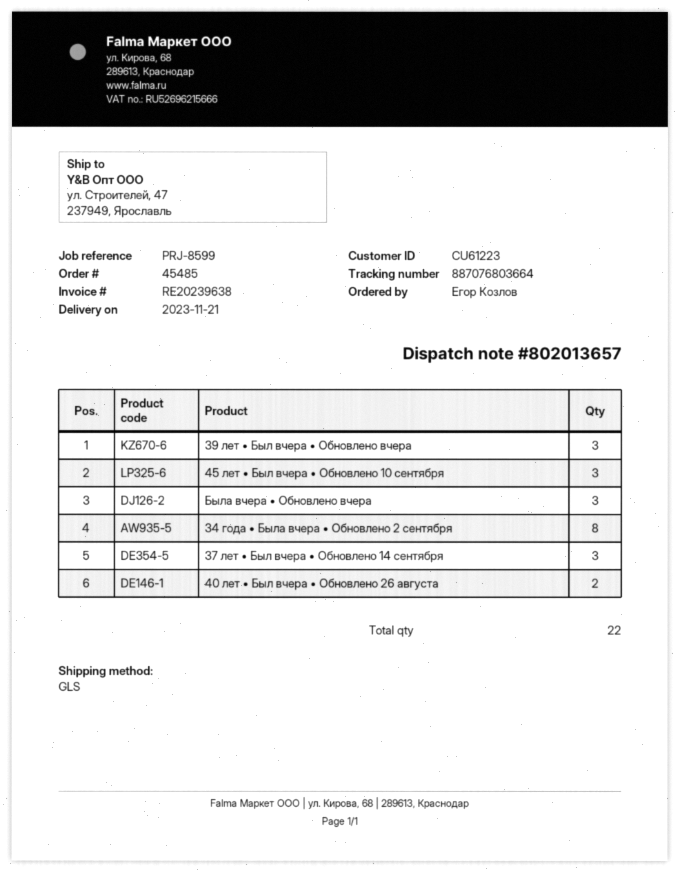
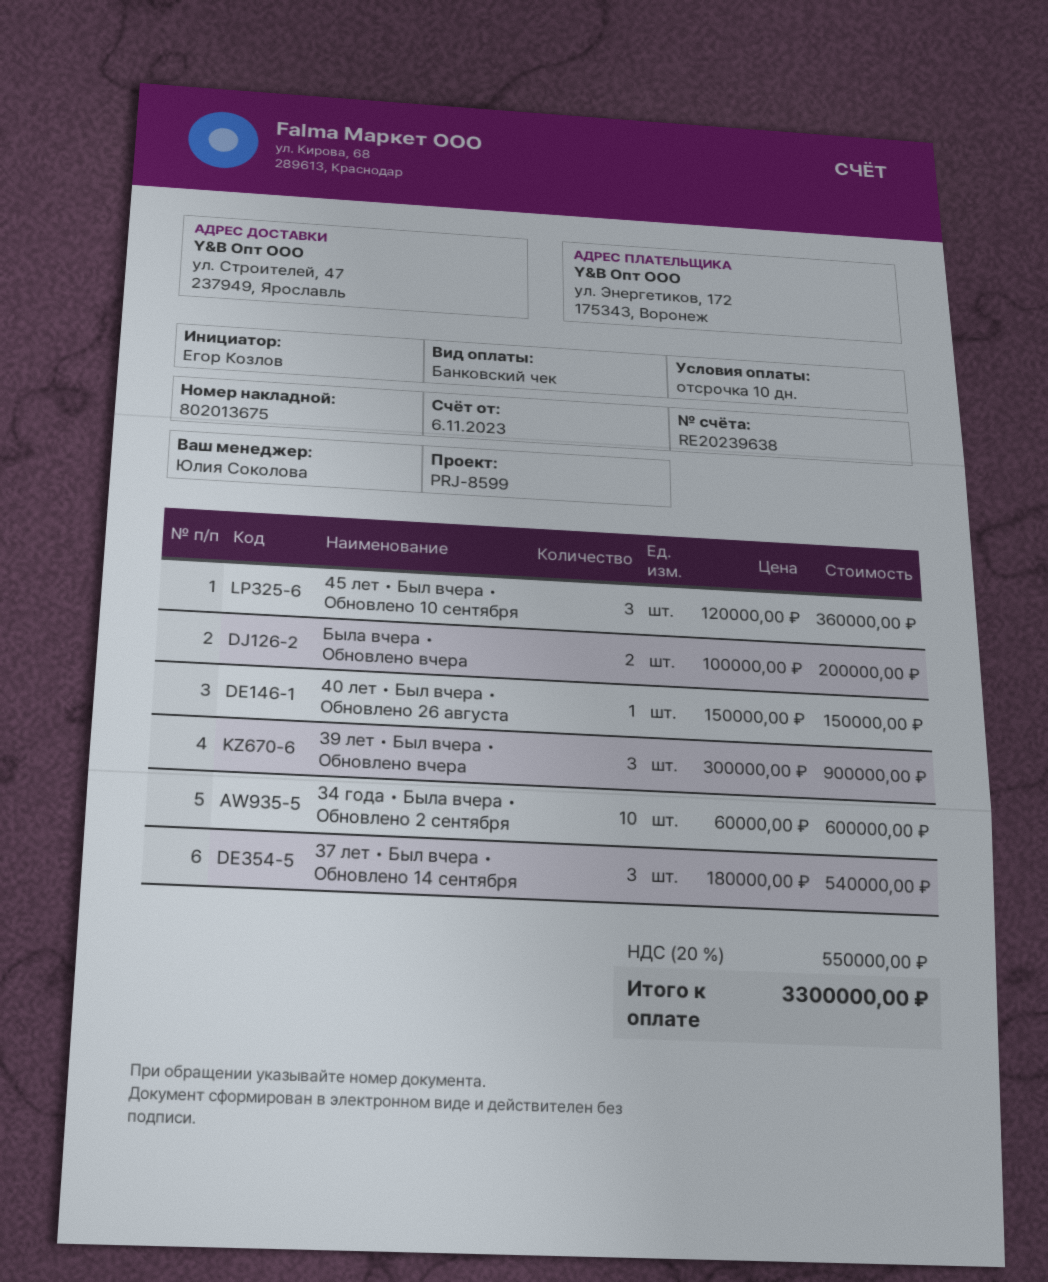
delivery note number: 802013657 -> 802013675
Была вчера • Обновлено вчера: 3 -> 2
34 года • Была вчера • Обновлено 2 сентября: 8 -> 10
40 лет • Был вчера • Обновлено 26 августа: 2 -> 1

